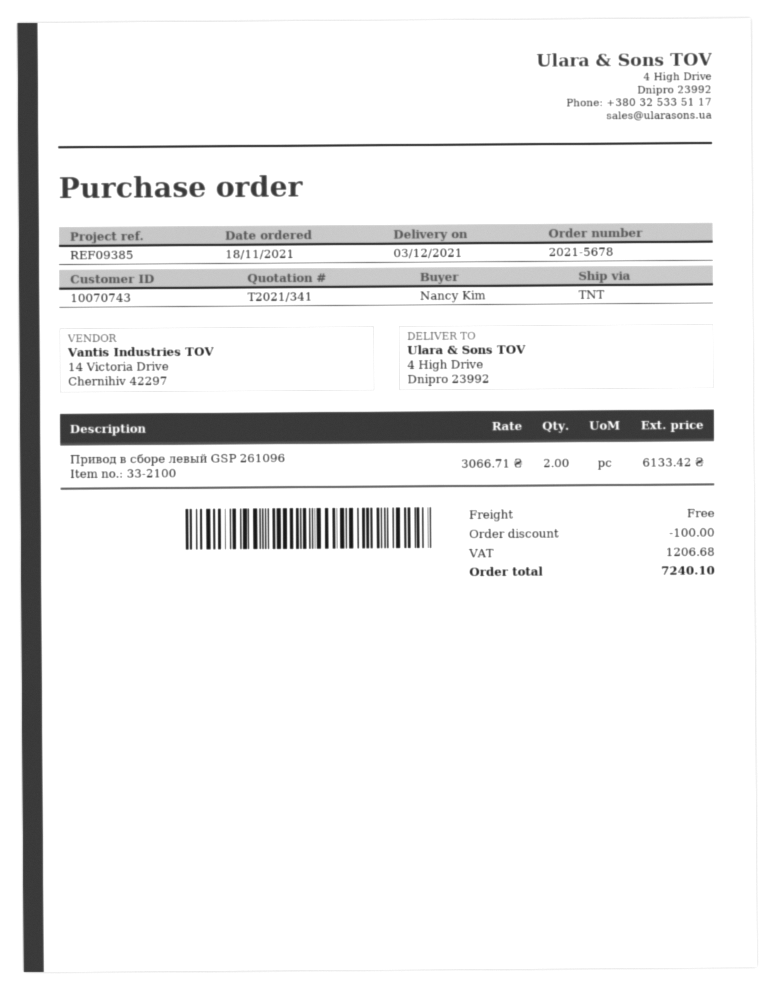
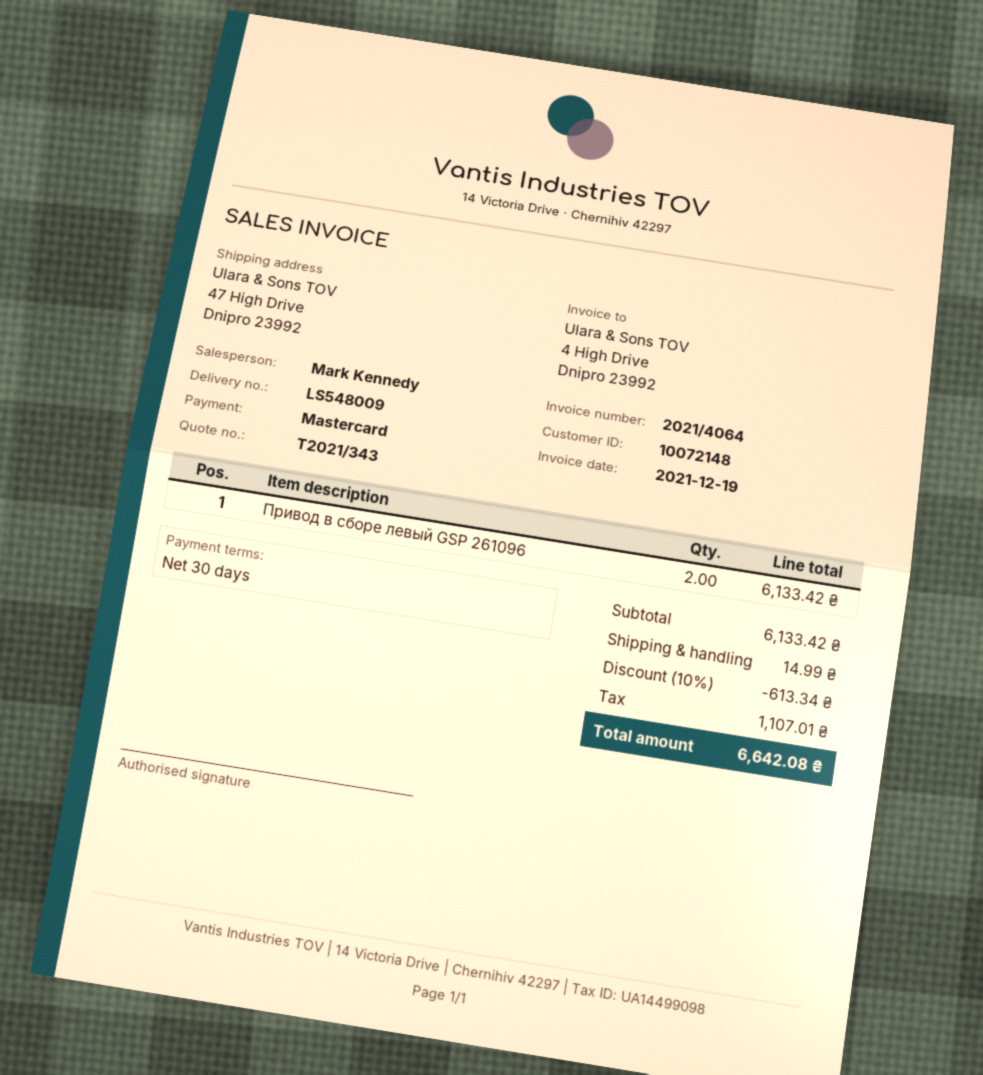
quote number: T2021/341 -> T2021/343
customer number: 10070743 -> 10072148
ship to: 4 High Drive, Dnipro 23992 -> 47 High Drive, Dnipro 23992
discount: 100.00 -> 613.34
shipping: 0.00 -> 14.99
tax: 1206.68 -> 1107.01
total: 7240.10 -> 6642.08

